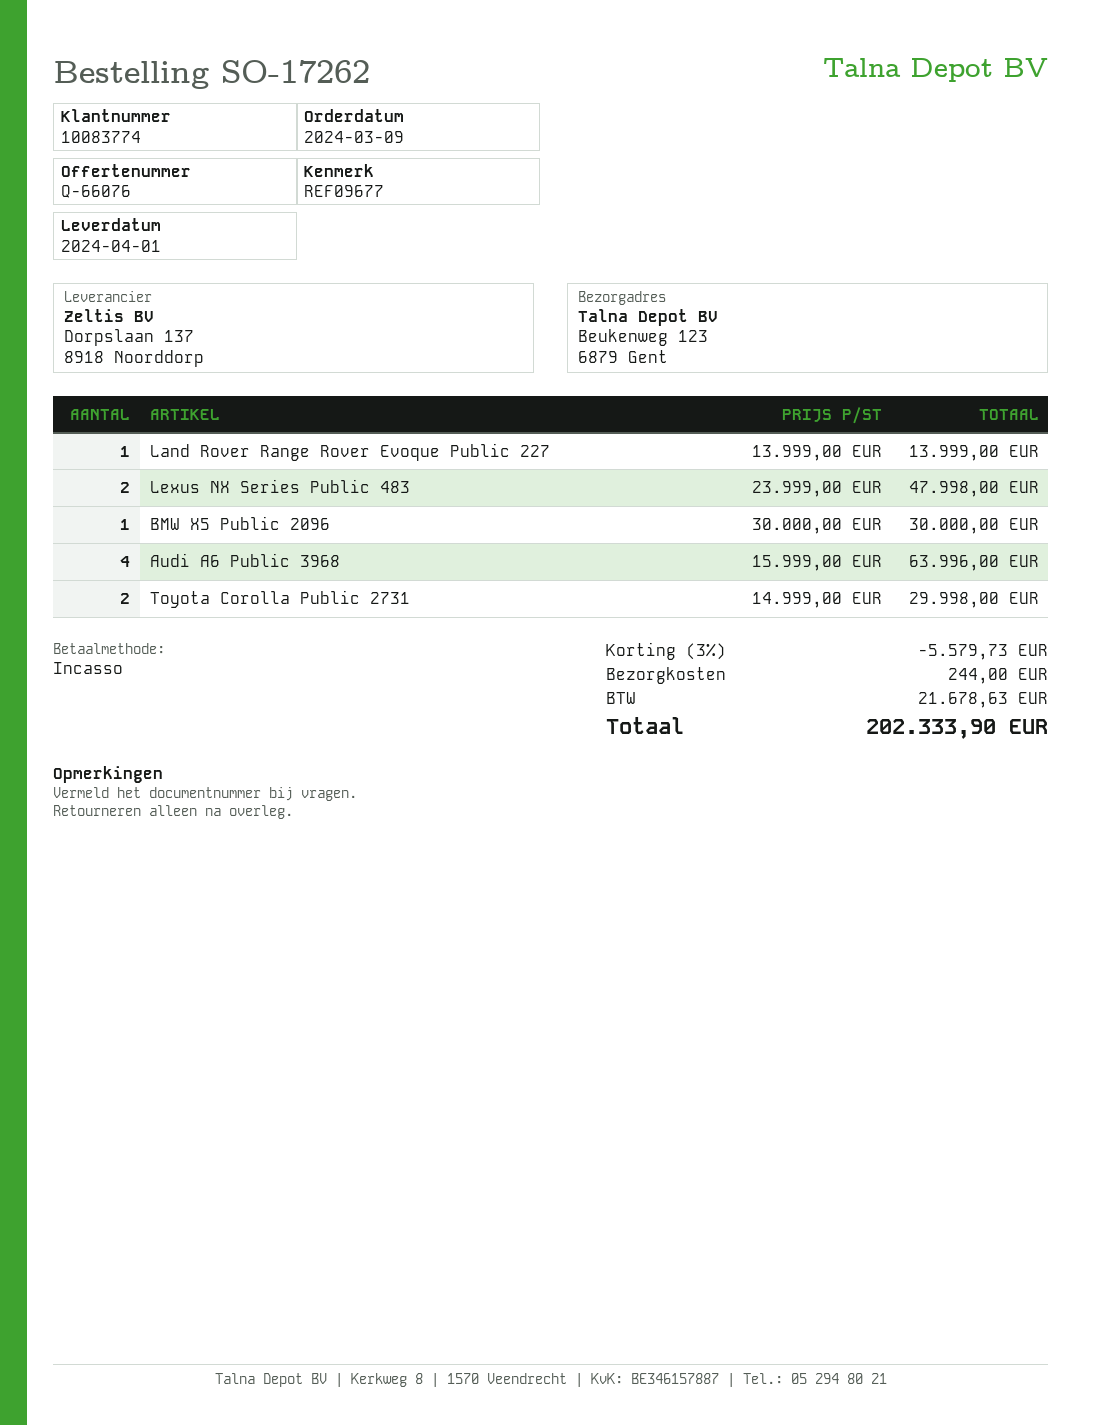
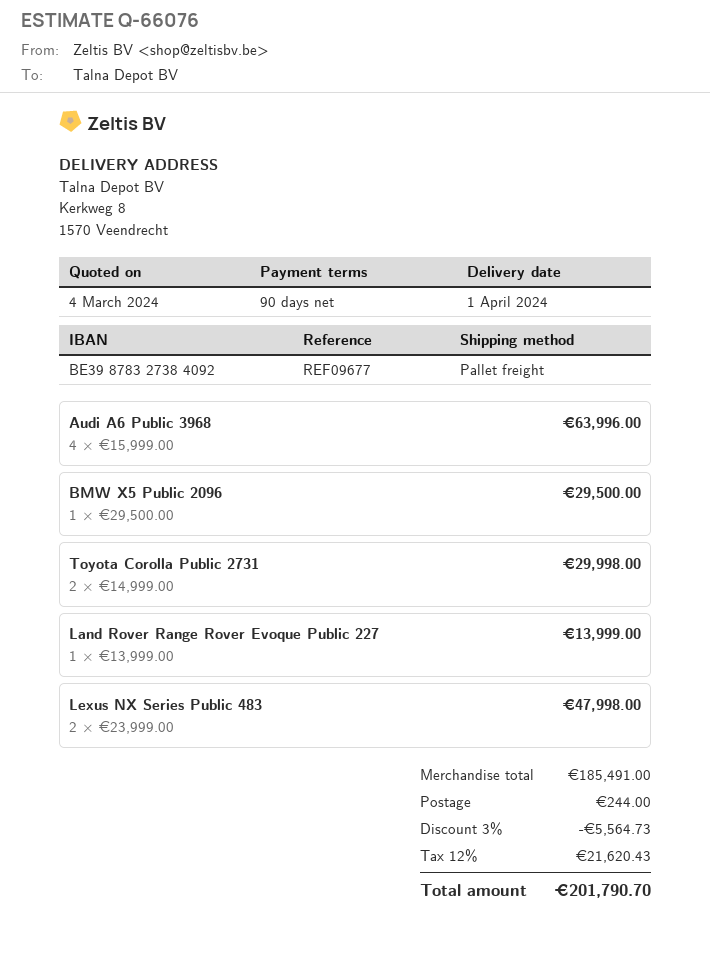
ship to: Beukenweg 123, 6879 Gent -> Kerkweg 8, 1570 Veendrecht
BMW X5 Public 2096: 1 x 30000.00 = 30000.00 -> 1 x 29500.00 = 29500.00
discount: 3% = 5579.73 -> 3% = 5564.73
tax: 21678.63 -> 21620.43
total: 202333.90 -> 201790.70

